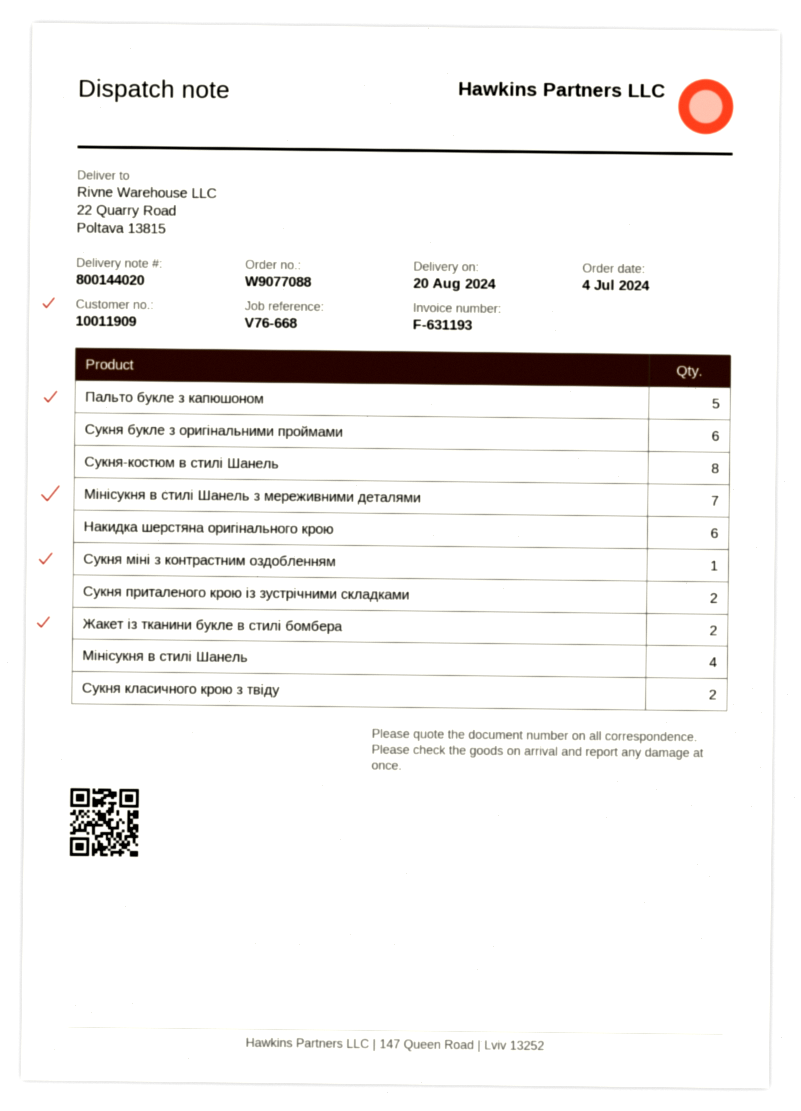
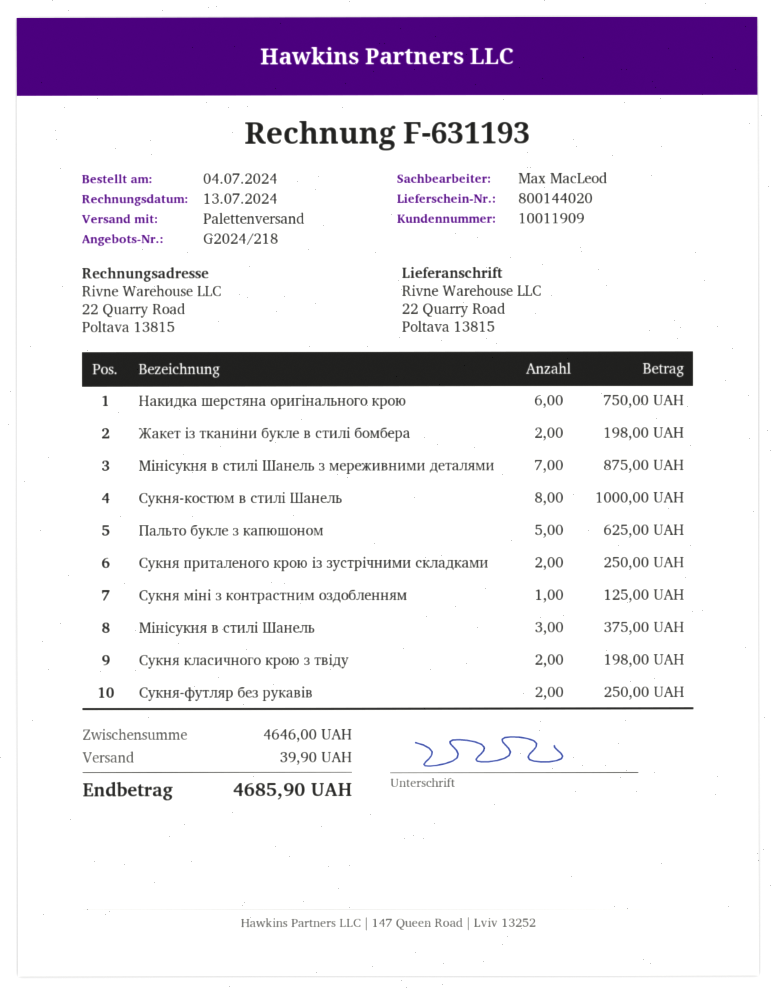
Сукня букле з оригінальними проймами: 6 -> none
Мінісукня в стилі Шанель: 4 -> 3
Сукня-футляр без рукавів: none -> 2

